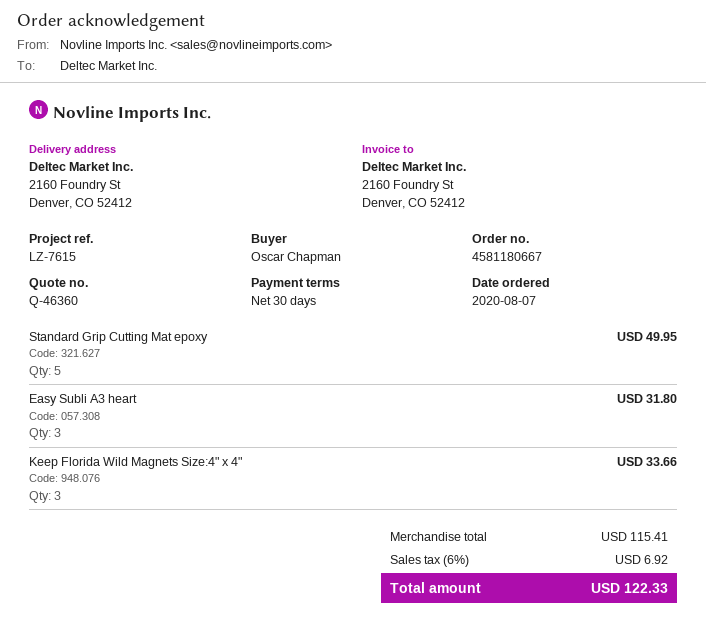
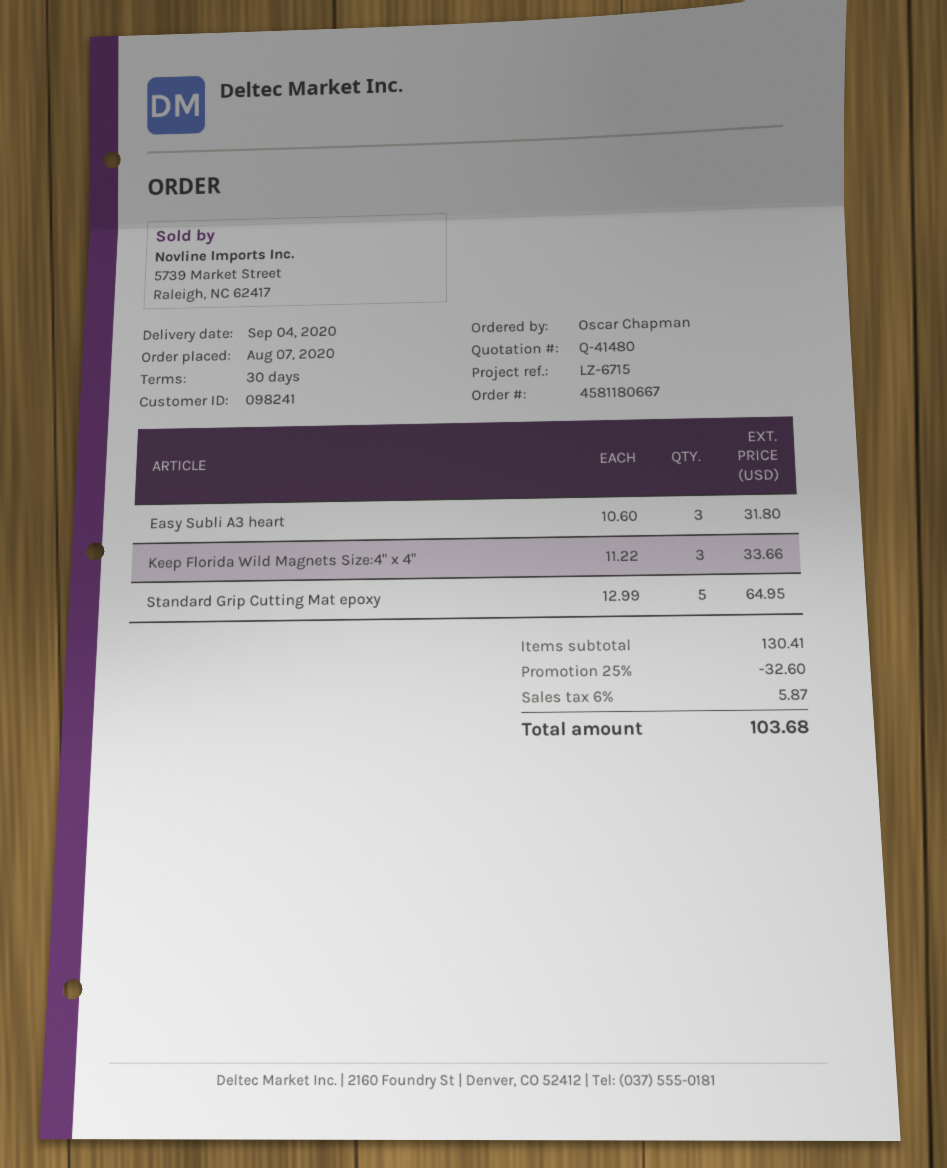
quote number: Q-46360 -> Q-41480
reference: LZ-7615 -> LZ-6715
Standard Grip Cutting Mat epoxy: 5 for 49.95 -> 5 for 64.95
subtotal: 115.41 -> 130.41
discount: none -> 25% = 32.60
tax: 6% = 6.92 -> 6% = 5.87
total: 122.33 -> 103.68

